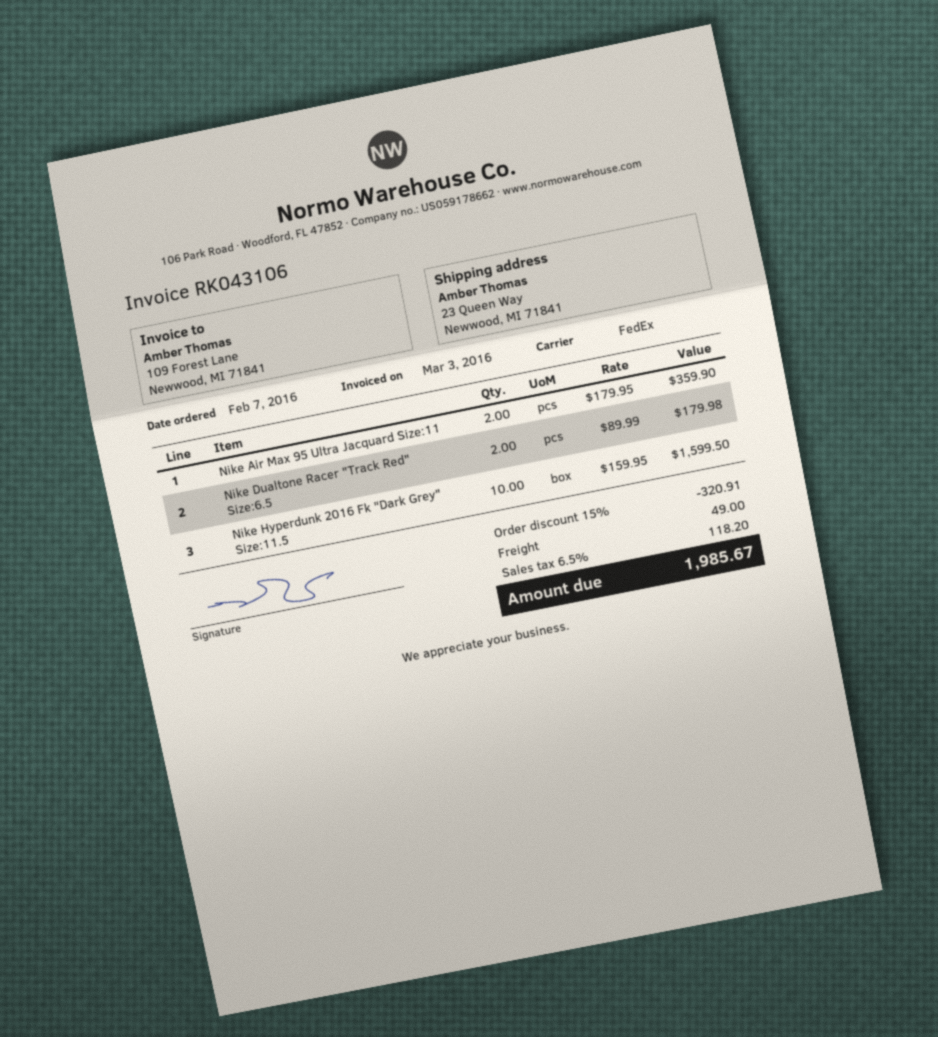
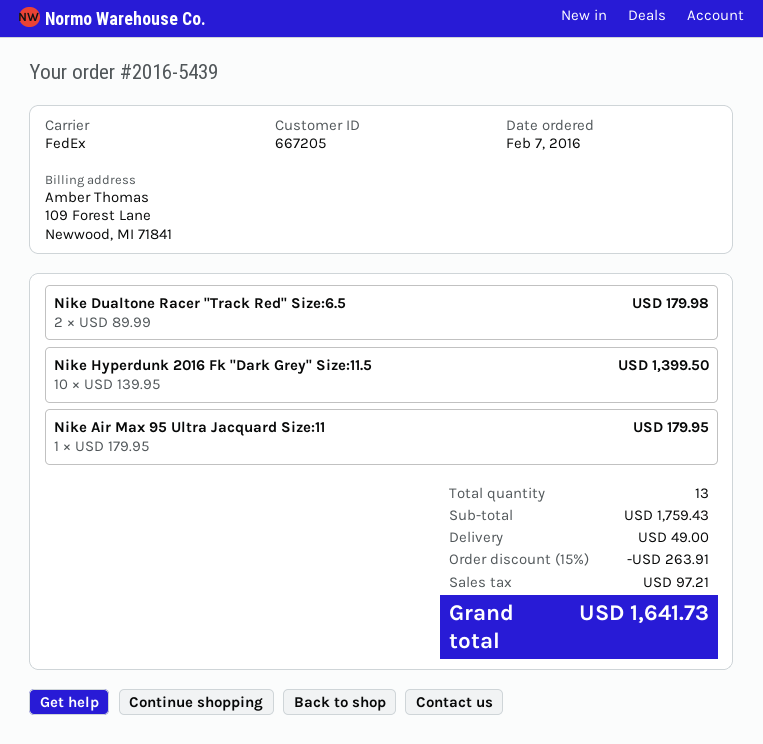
Nike Air Max 95 Ultra Jacquard Size:11: 2 x 179.95 = 359.90 -> 1 x 179.95 = 179.95
Nike Hyperdunk 2016 Fk "Dark Grey" Size:11.5: 10 x 159.95 = 1599.50 -> 10 x 139.95 = 1399.50
discount: 15% = 320.91 -> 15% = 263.91
tax: 118.20 -> 97.21
total: 1985.67 -> 1641.73

